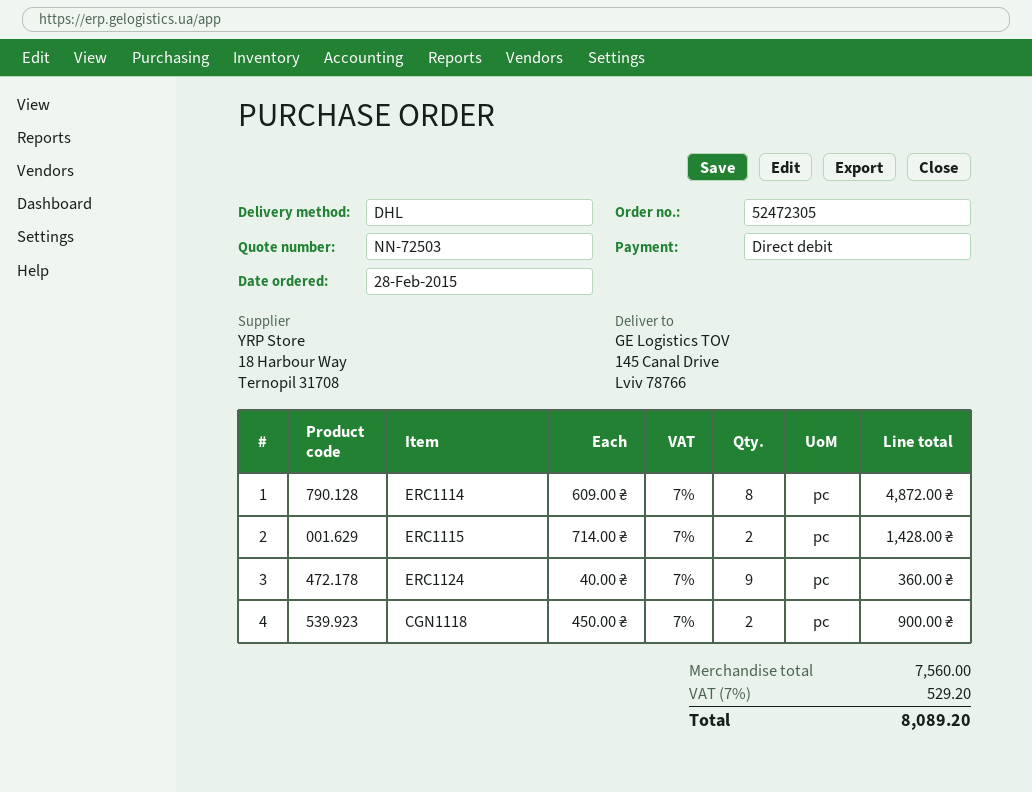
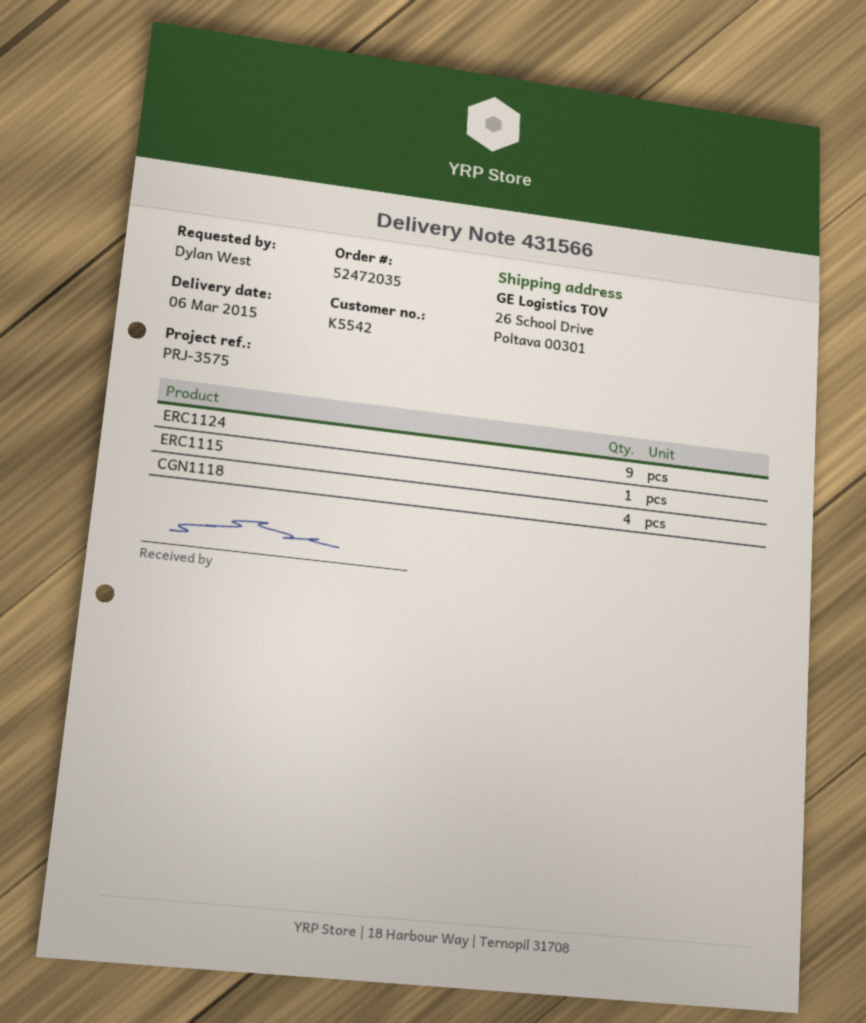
order number: 52472305 -> 52472035
ship to: 145 Canal Drive, Lviv 78766 -> 26 School Drive, Poltava 00301
ERC1114: 8 -> none
ERC1115: 2 -> 1
CGN1118: 2 -> 4

